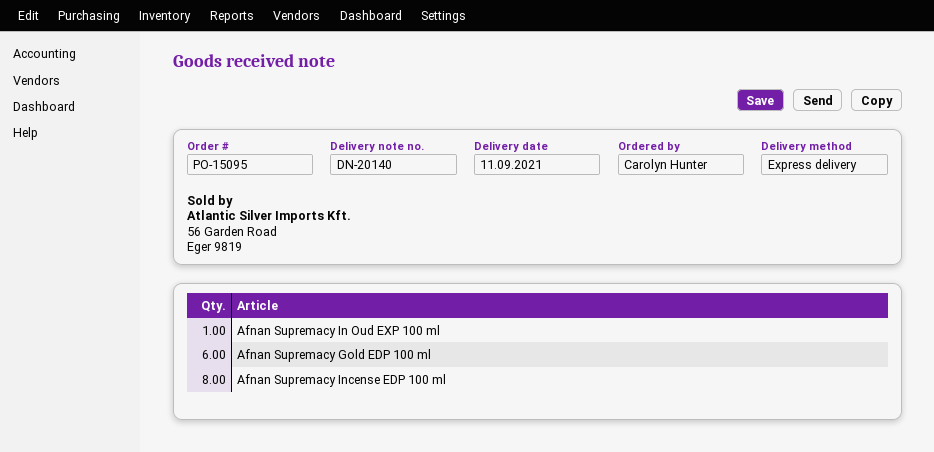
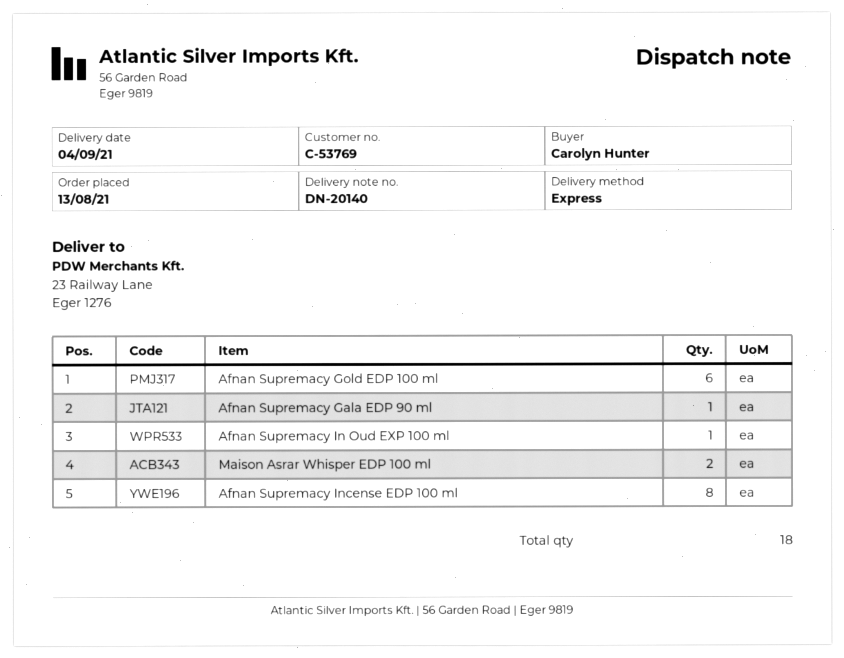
delivery date: 2021-09-11 -> 2021-09-04
Afnan Supremacy Gala EDP 90 ml: none -> 1
Maison Asrar Whisper EDP 100 ml: none -> 2

